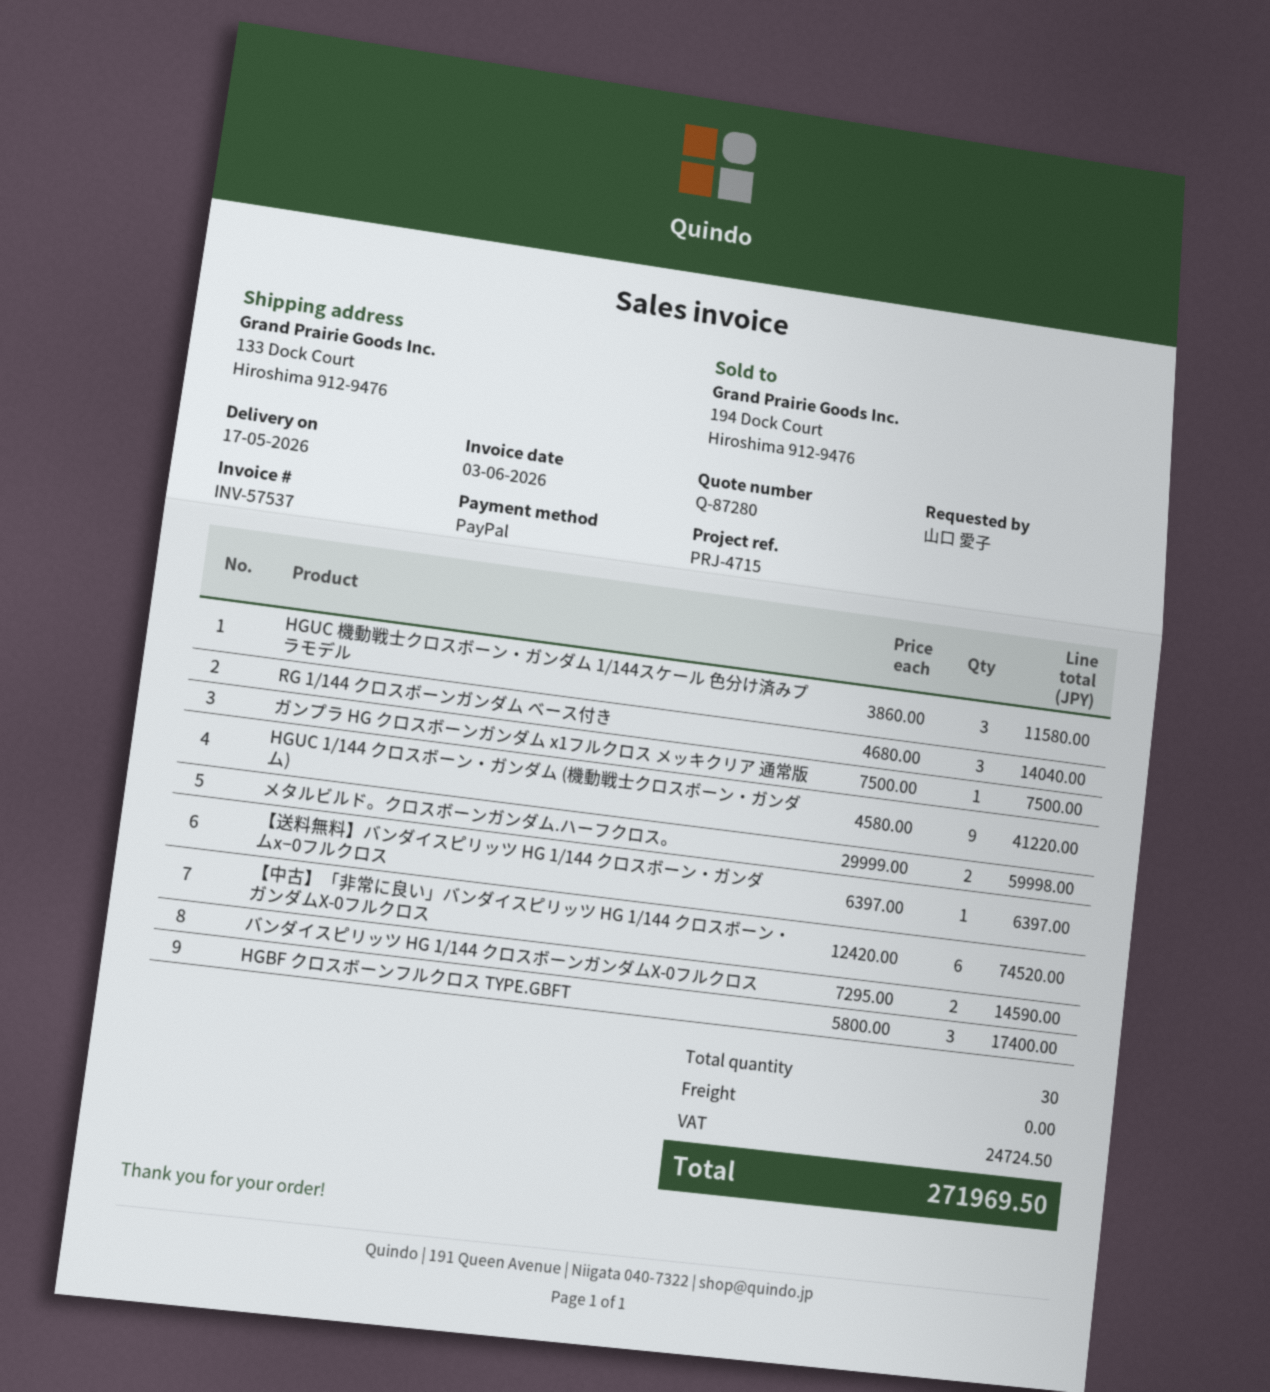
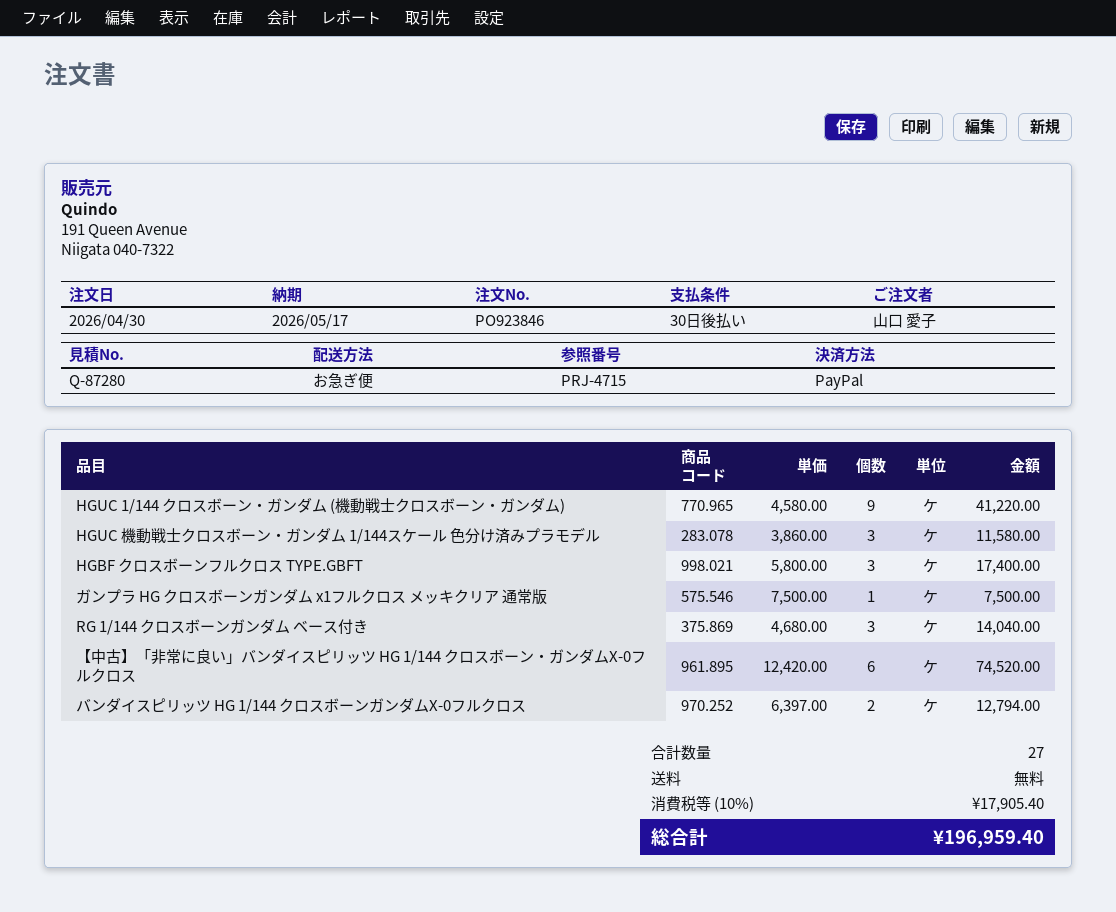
メタルビルド。クロスボーンガンダム.ハーフクロス。: 2 x 29999.00 = 59998.00 -> none
【送料無料】バンダイスピリッツ HG 1/144 クロスボーン・ガンダムx−0フルクロス: 1 x 6397.00 = 6397.00 -> none
バンダイスピリッツ HG 1/144 クロスボーンガンダムX-0フルクロス: 2 x 7295.00 = 14590.00 -> 2 x 6397.00 = 12794.00
total quantity: 30 -> 27
tax: 24724.50 -> 17905.40
total: 271969.50 -> 196959.40

